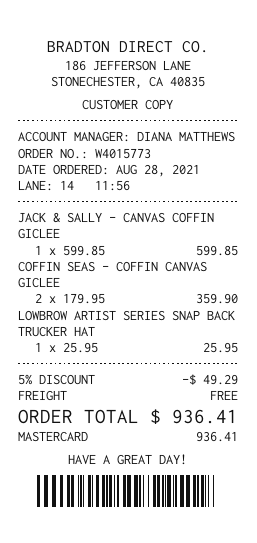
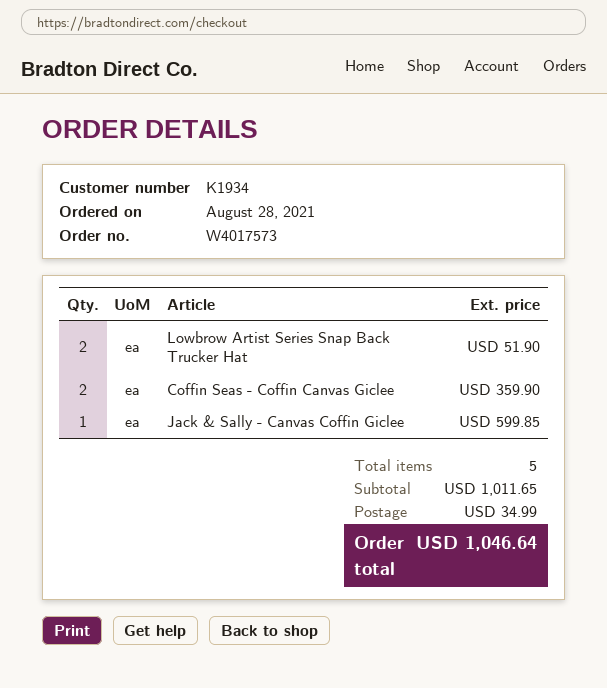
order number: W4015773 -> W4017573
LOWBROW ARTIST SERIES SNAP BACK TRUCKER HAT: 1 for 25.95 -> 2 for 51.90
discount: 5% = 49.29 -> none
shipping: 0.00 -> 34.99
total: 936.41 -> 1046.64

